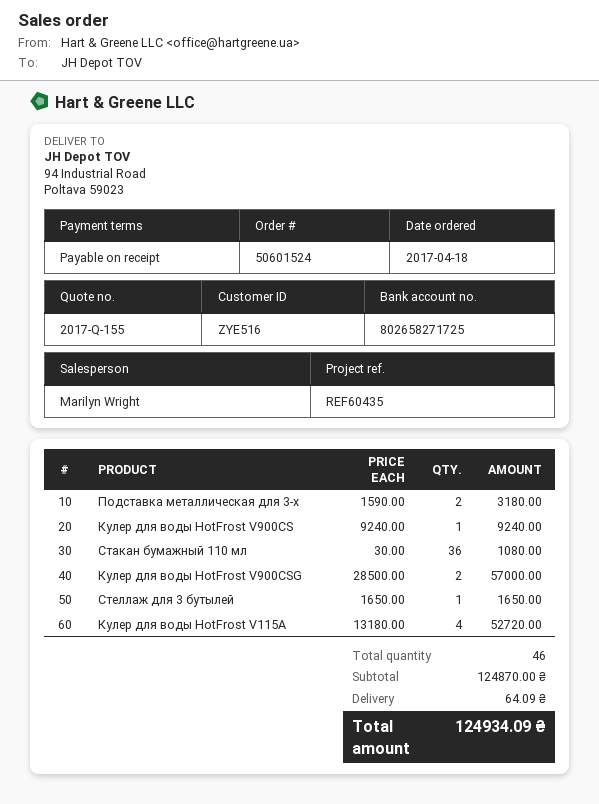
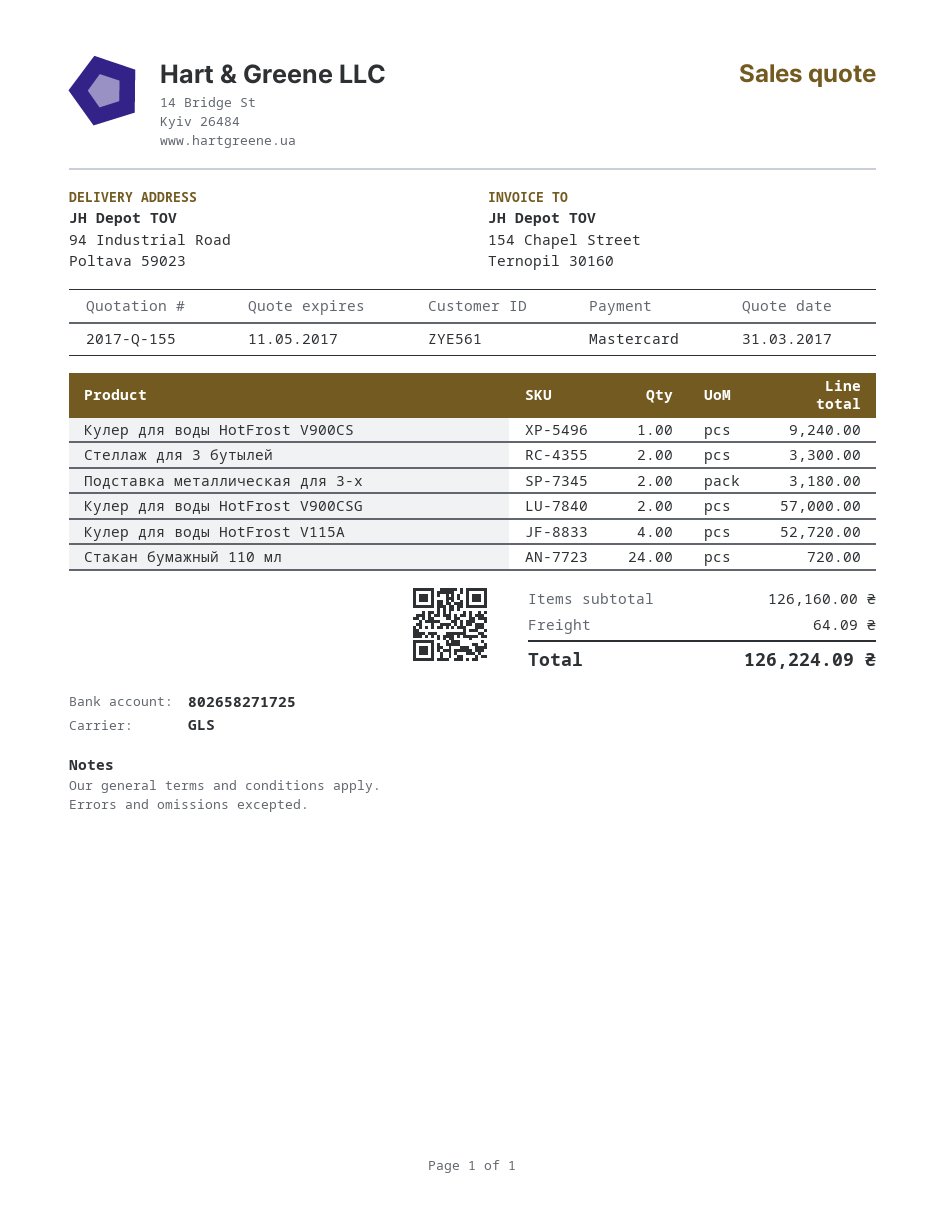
customer number: ZYE516 -> ZYE561
Стакан бумажный 110 мл: 36 for 1080.00 -> 24 for 720.00
Стеллаж для 3 бутылей: 1 for 1650.00 -> 2 for 3300.00
subtotal: 124870.00 -> 126160.00
total: 124934.09 -> 126224.09

